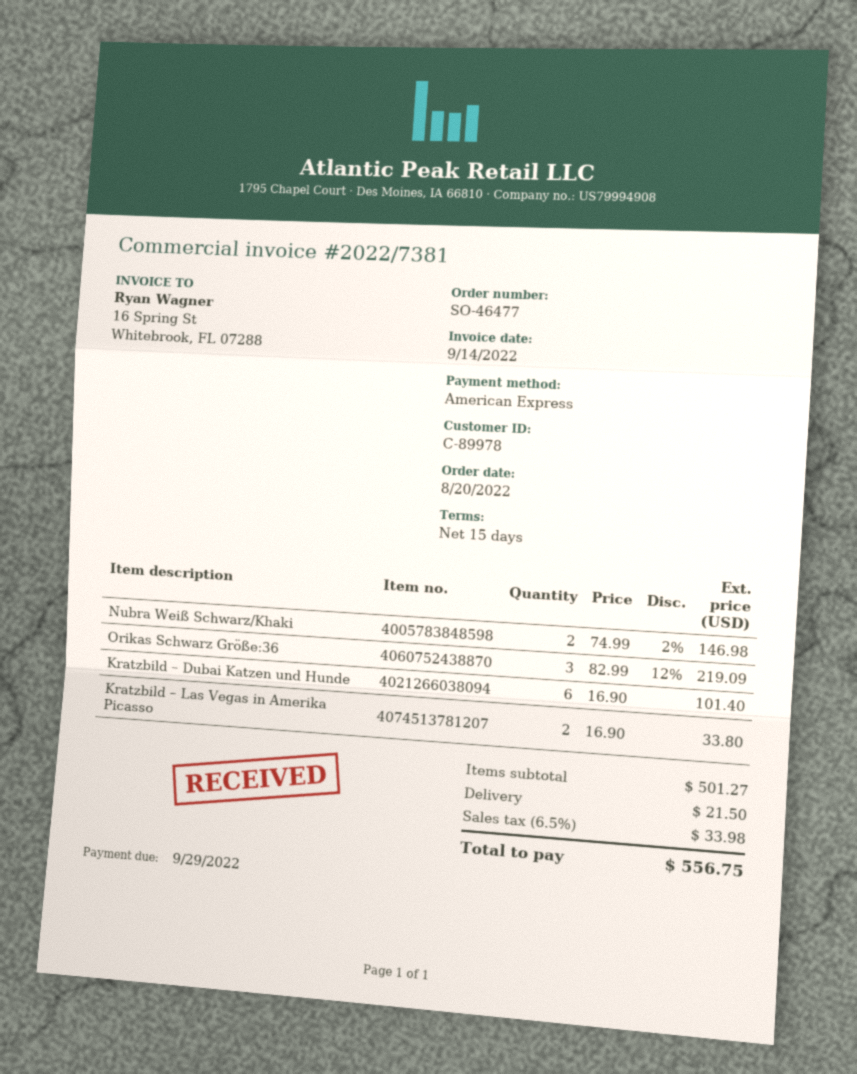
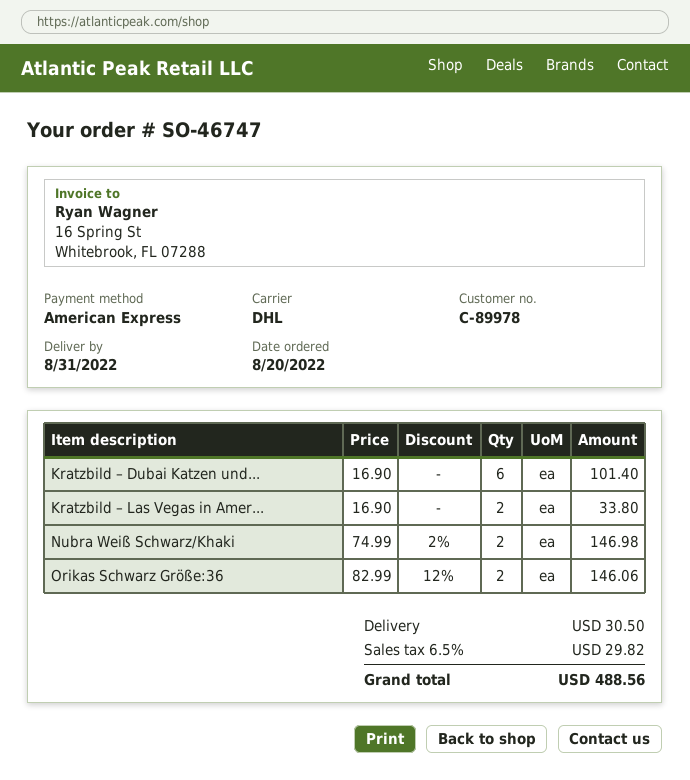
order number: SO-46477 -> SO-46747
Orikas Schwarz Größe:36: 3 x 82.99 - 12% = 219.09 -> 2 x 82.99 - 12% = 146.06
shipping: 21.50 -> 30.50
tax: 6.5% = 33.98 -> 6.5% = 29.82
total: 556.75 -> 488.56

